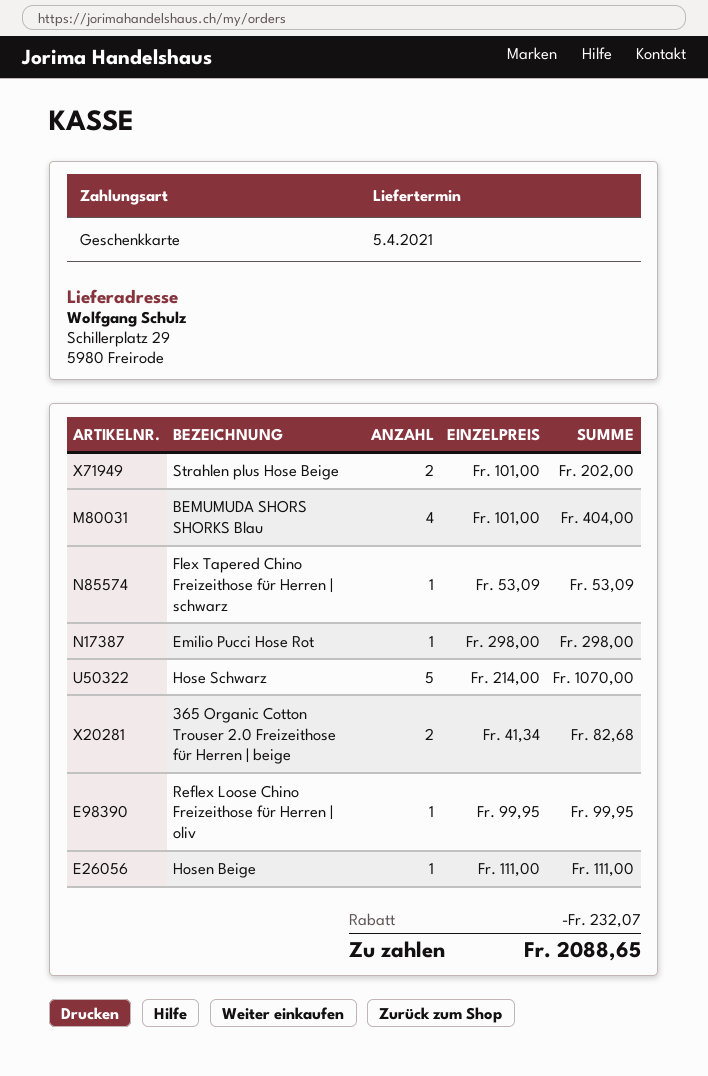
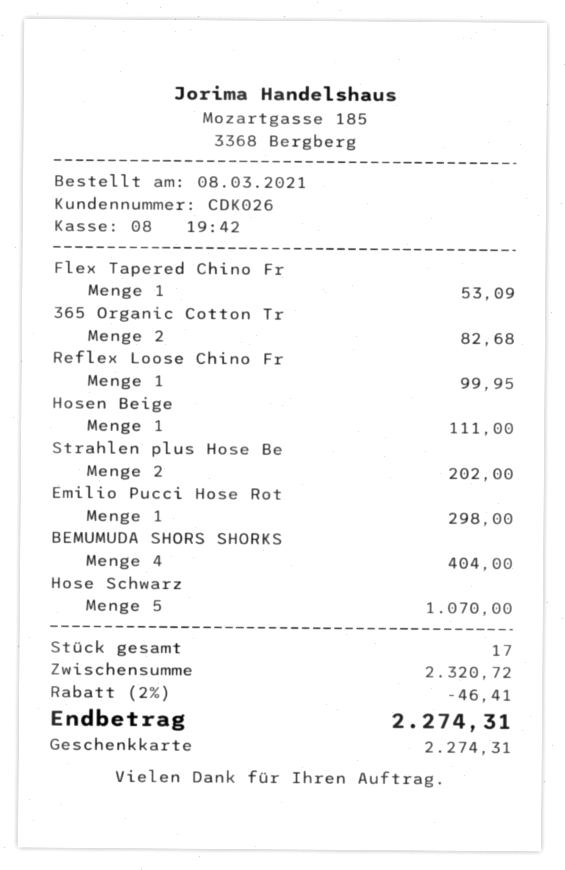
discount: 232.07 -> 46.41
total: 2088.65 -> 2274.31

